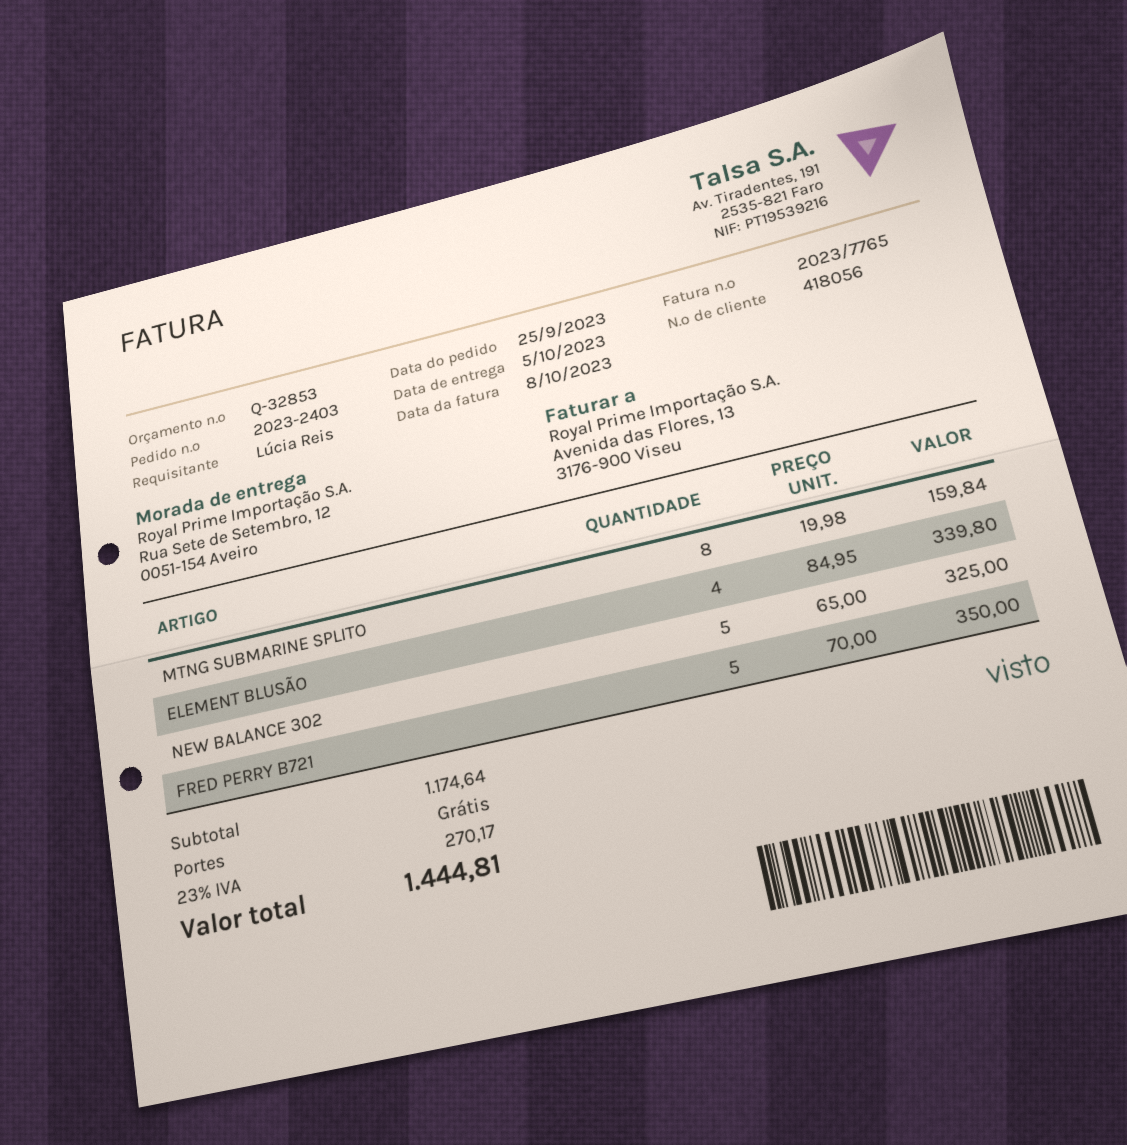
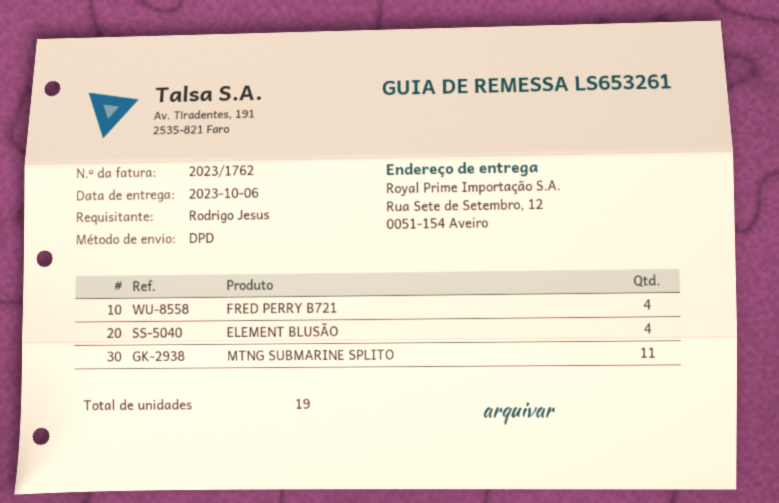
delivery date: 2023-10-05 -> 2023-10-06
invoice number: 2023/7765 -> 2023/1762
ordered by: Lúcia Reis -> Rodrigo Jesus
MTNG SUBMARINE SPLITO: 8 -> 11
NEW BALANCE 302: 5 -> none
FRED PERRY B721: 5 -> 4

